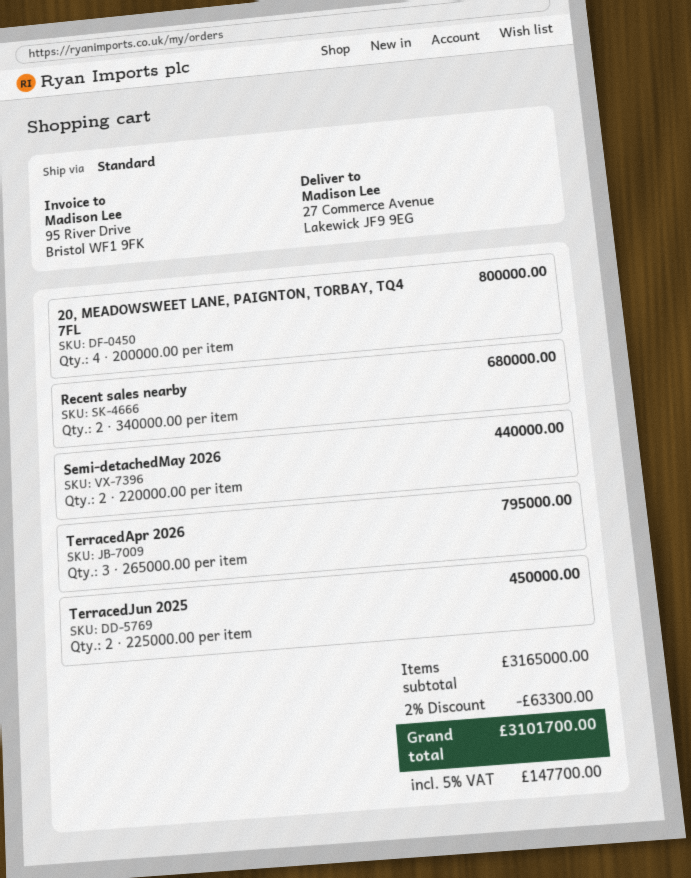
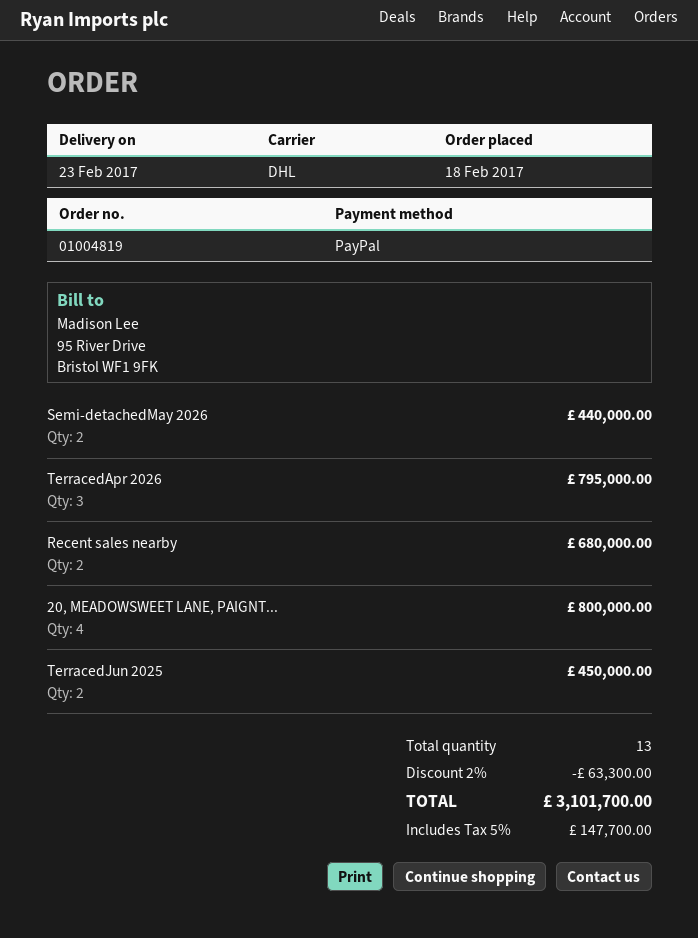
shipping method: standard -> DHL

